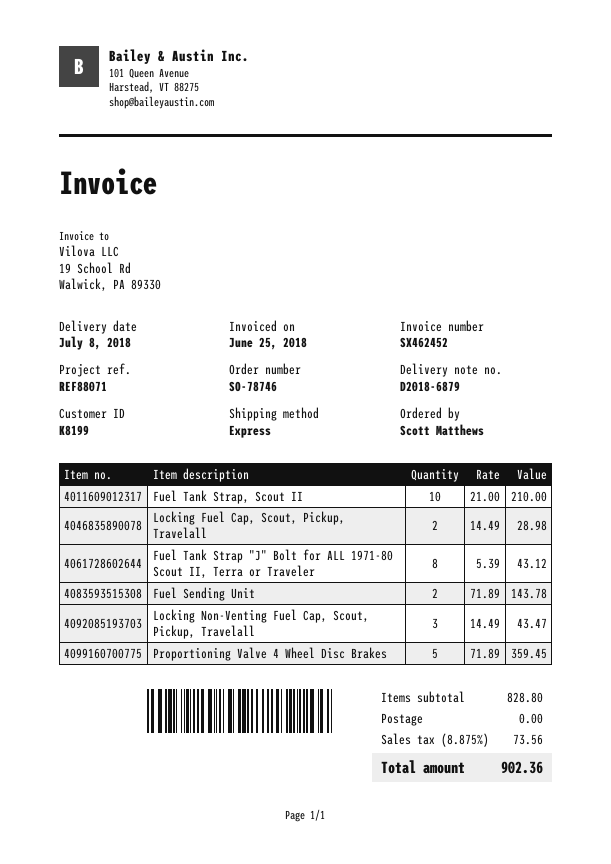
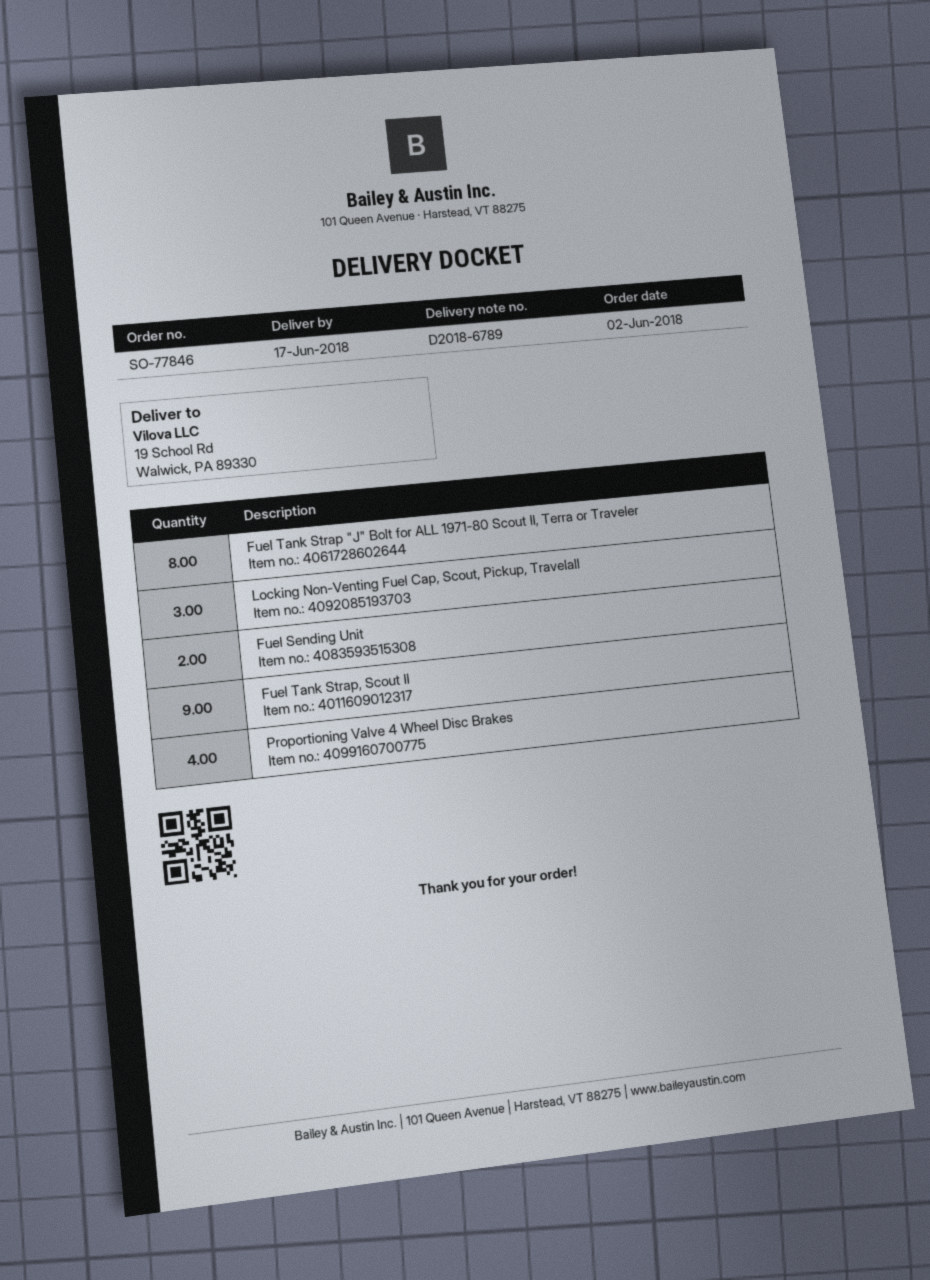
order number: SO-78746 -> SO-77846
delivery note number: D2018-6879 -> D2018-6789
delivery date: 2018-07-08 -> 2018-06-17
Fuel Tank Strap, Scout II: 10 -> 9
Locking Fuel Cap, Scout, Pickup, Travelall: 2 -> none
Proportioning Valve 4 Wheel Disc Brakes: 5 -> 4

